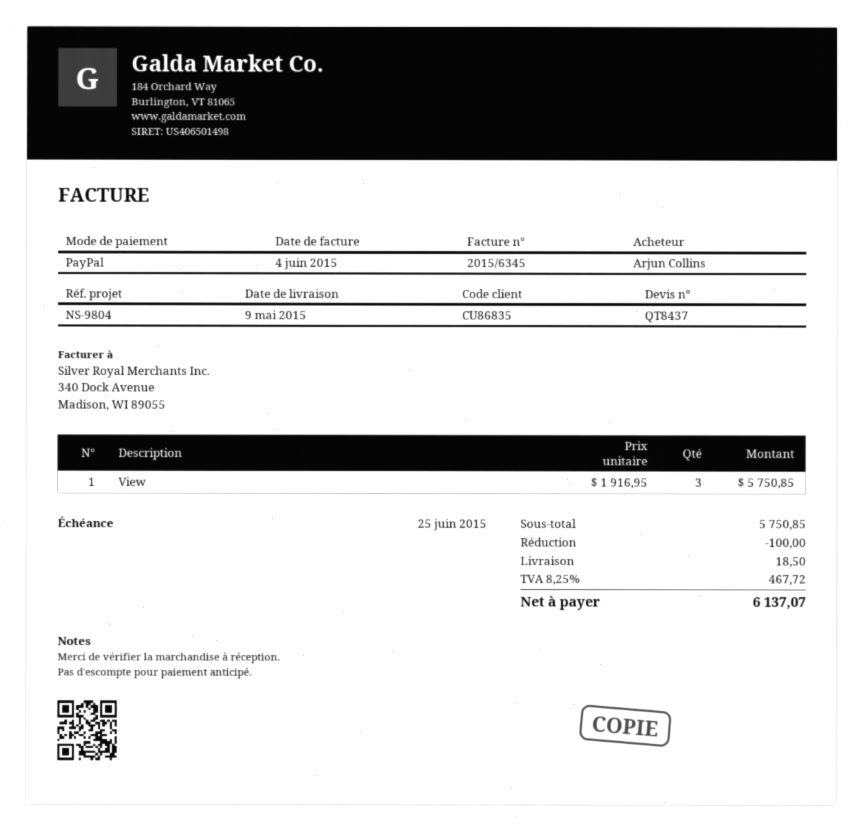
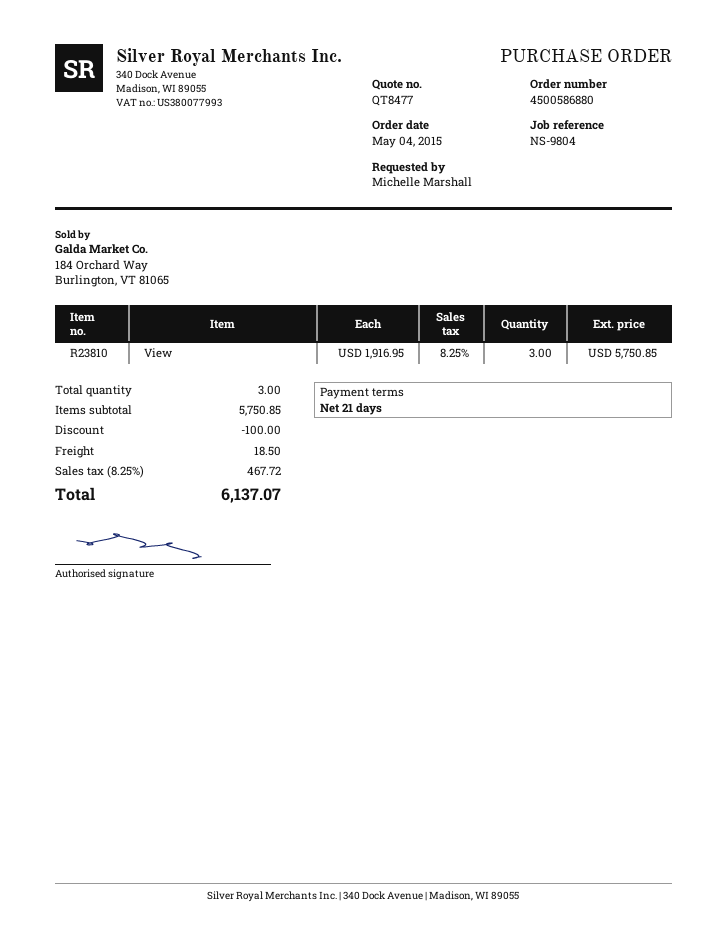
quote number: QT8437 -> QT8477
ordered by: Arjun Collins -> Michelle Marshall

